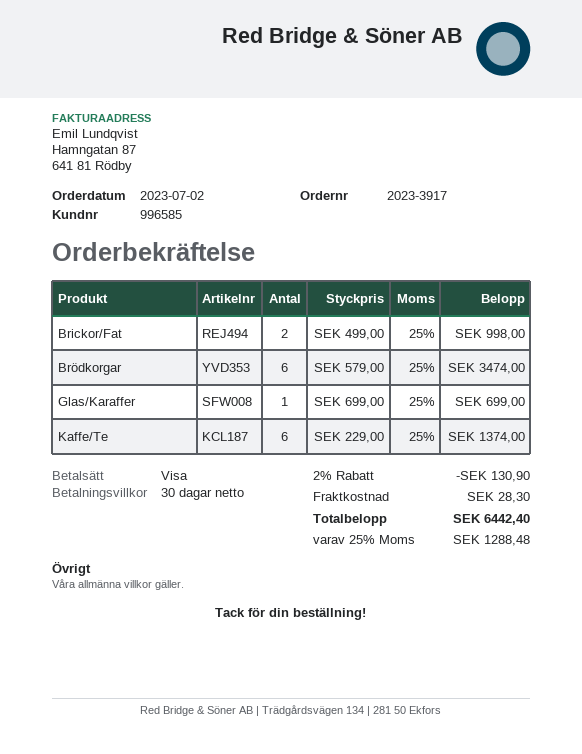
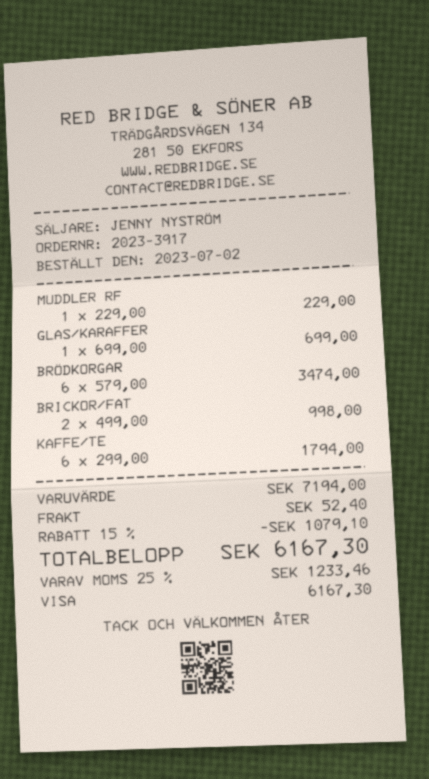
Kaffe/Te: 6 x 229.00 = 1374.00 -> 6 x 299.00 = 1794.00
MUDDLER RF: none -> 1 x 229.00 = 229.00
discount: 2% = 130.90 -> 15% = 1079.10
shipping: 28.30 -> 52.40
tax: 25% = 1288.48 -> 25% = 1233.46
total: 6442.40 -> 6167.30

